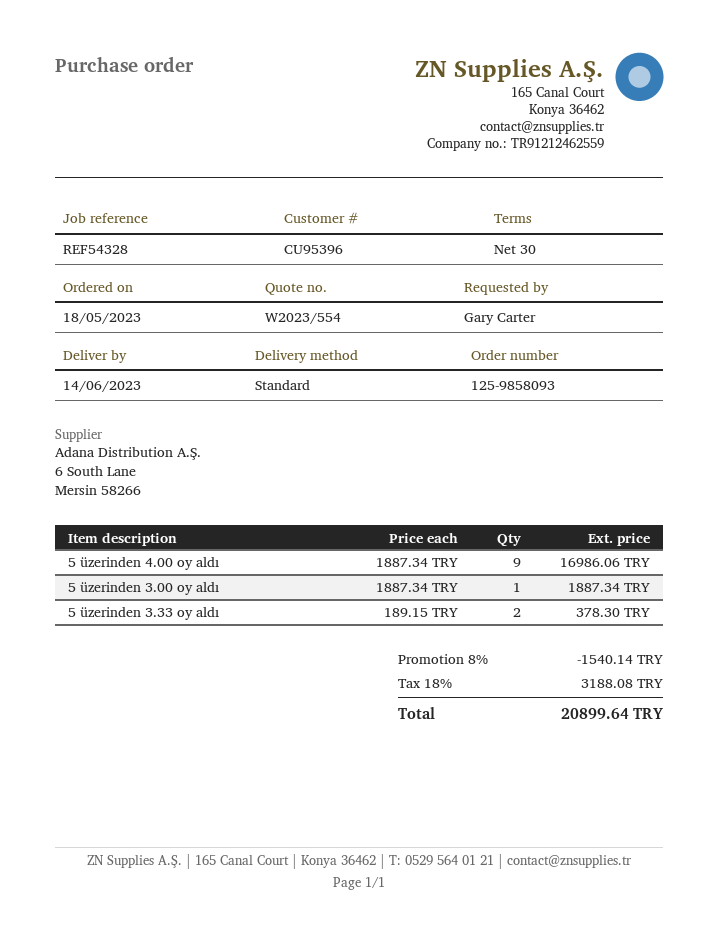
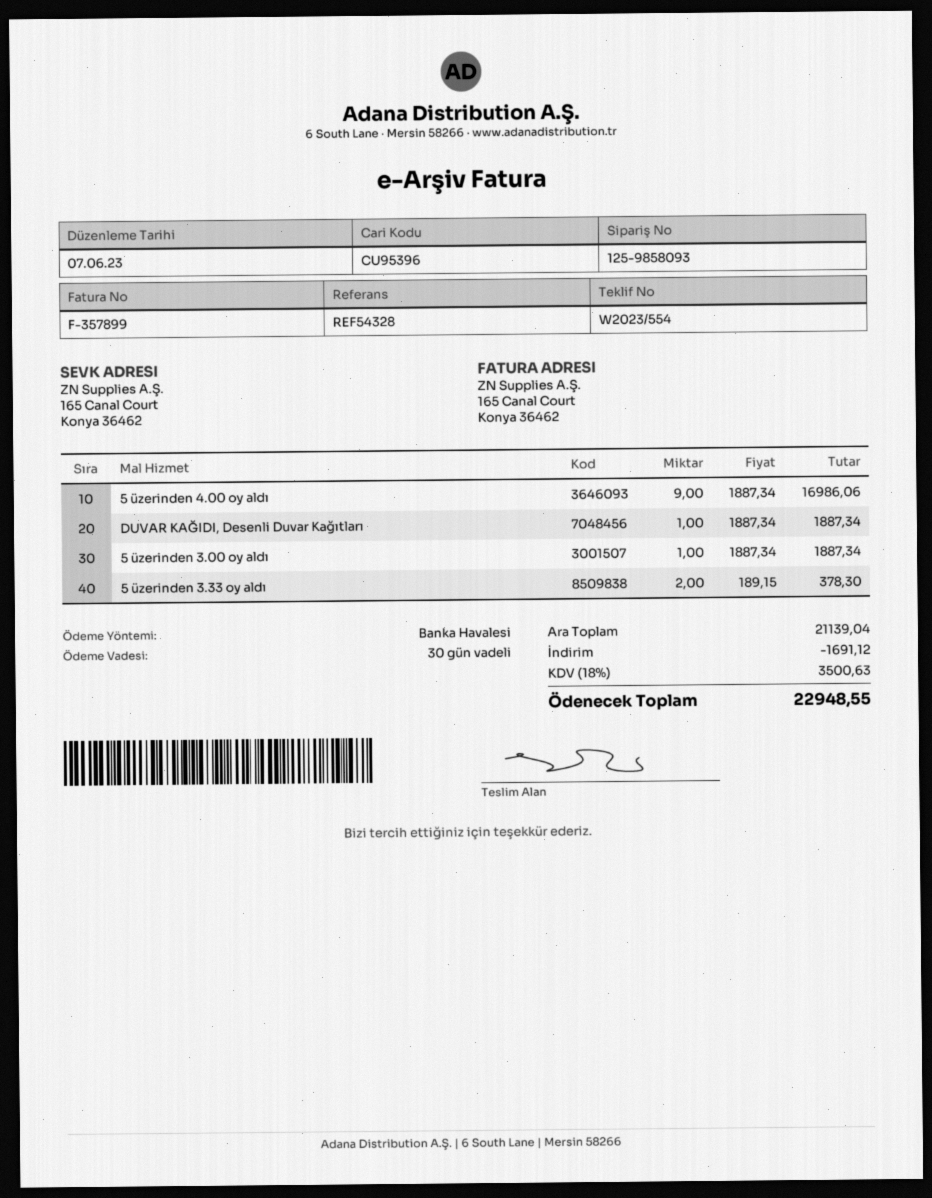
DUVAR KAĞIDI, Desenli Duvar Kağıtları: none -> 1 x 1887.34 = 1887.34
discount: 1540.14 -> 1691.12
tax: 18% = 3188.08 -> 18% = 3500.63
total: 20899.64 -> 22948.55

